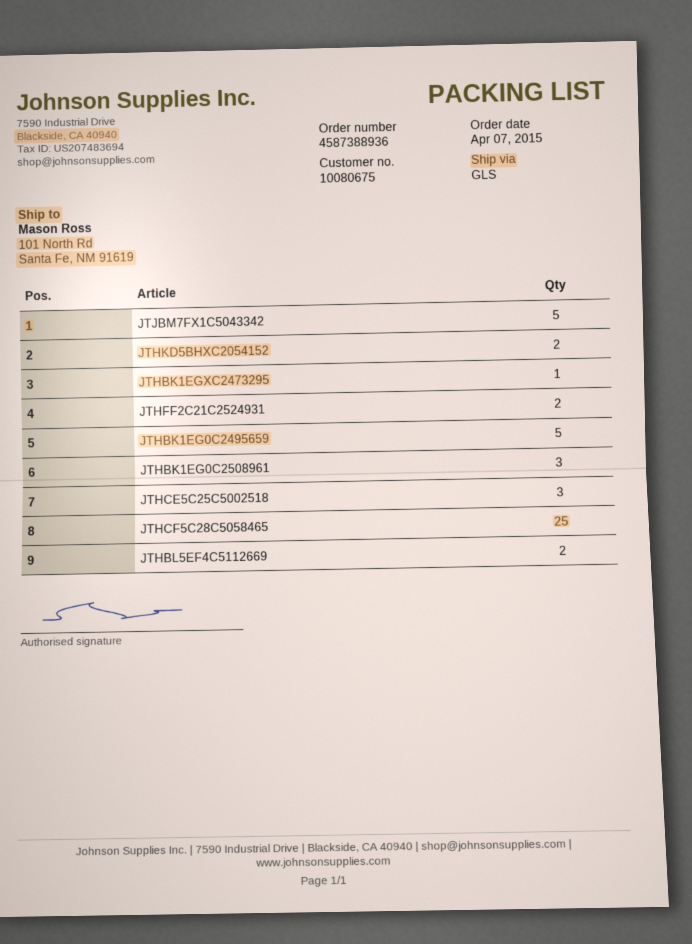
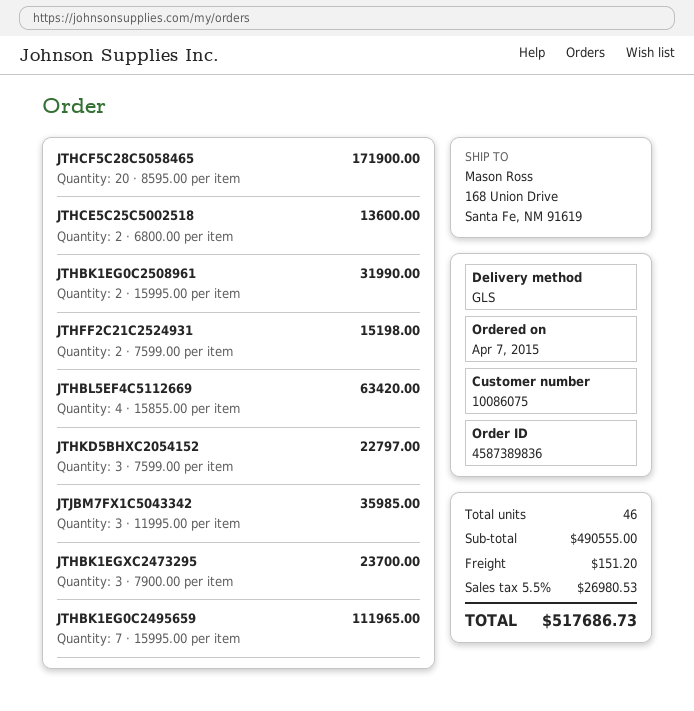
order number: 4587388936 -> 4587389836
customer number: 10080675 -> 10086075
ship to: 101 North Rd, Santa Fe, NM 91619 -> 168 Union Drive, Santa Fe, NM 91619
JTJBM7FX1C5043342: 5 -> 3
JTHKD5BHXC2054152: 2 -> 3
JTHBK1EGXC2473295: 1 -> 3
JTHBK1EG0C2495659: 5 -> 7
JTHBK1EG0C2508961: 3 -> 2
JTHCE5C25C5002518: 3 -> 2
JTHCF5C28C5058465: 25 -> 20
JTHBL5EF4C5112669: 2 -> 4

